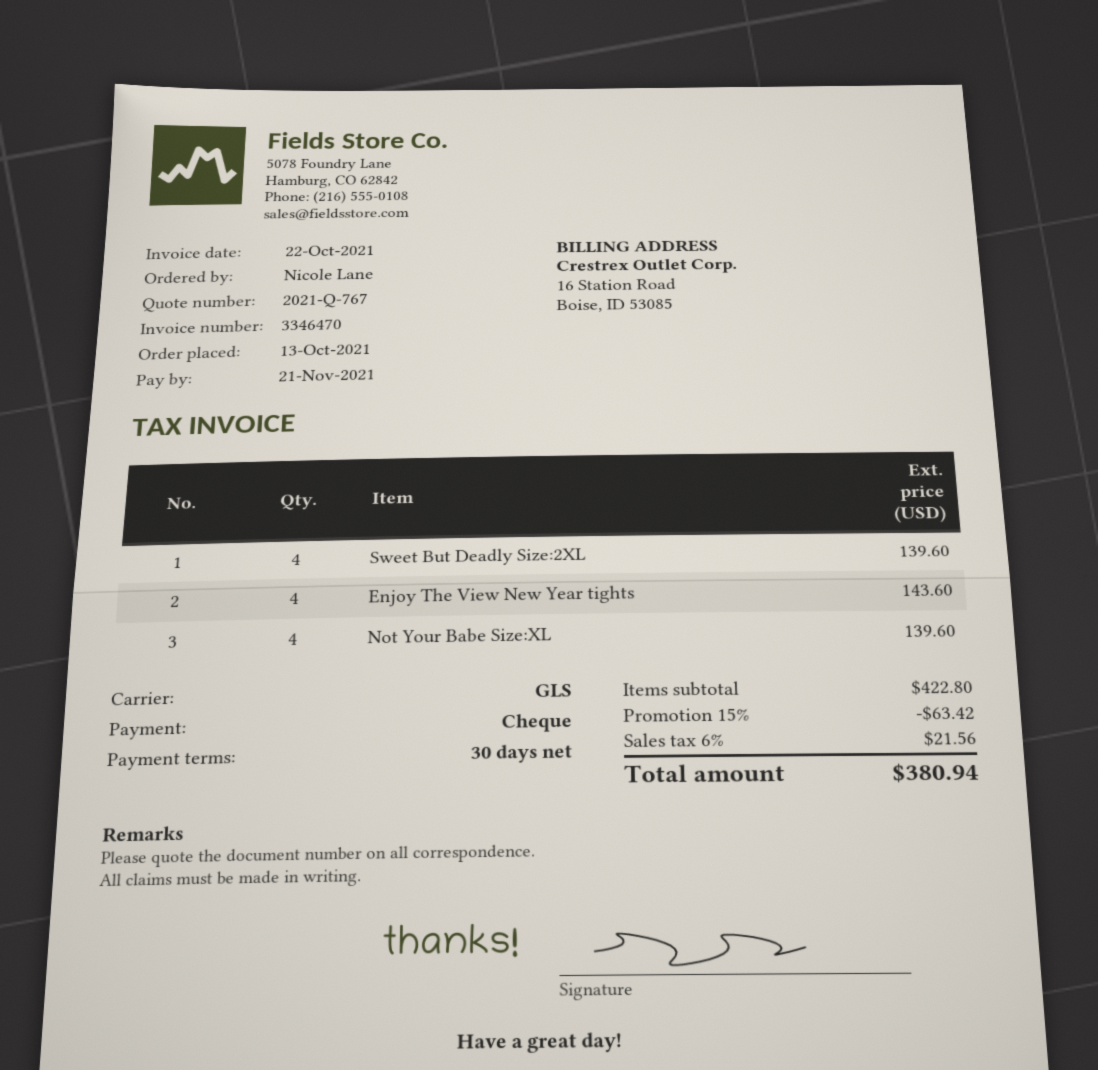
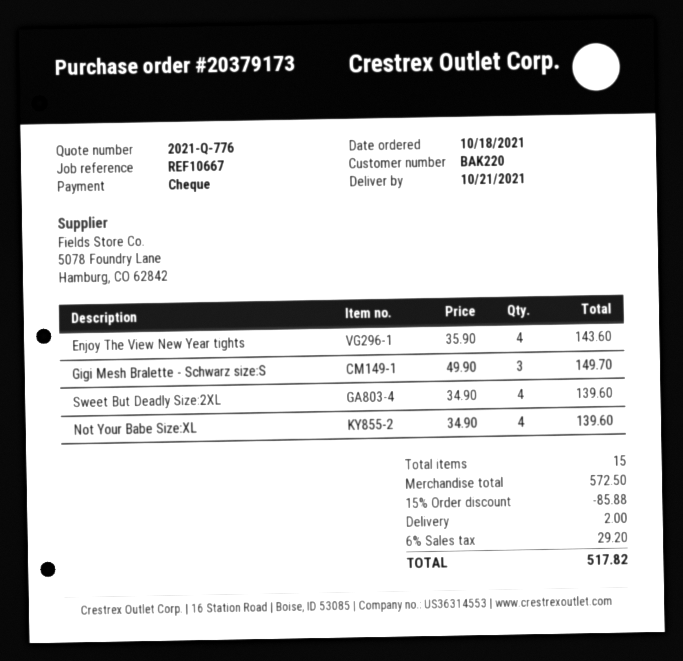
quote number: 2021-Q-767 -> 2021-Q-776
order date: 2021-10-13 -> 2021-10-18
Gigi Mesh Bralette - Schwarz size:S: none -> 3 for 149.70
subtotal: 422.80 -> 572.50
discount: 15% = 63.42 -> 15% = 85.88
shipping: none -> 2.00
tax: 6% = 21.56 -> 6% = 29.20
total: 380.94 -> 517.82

